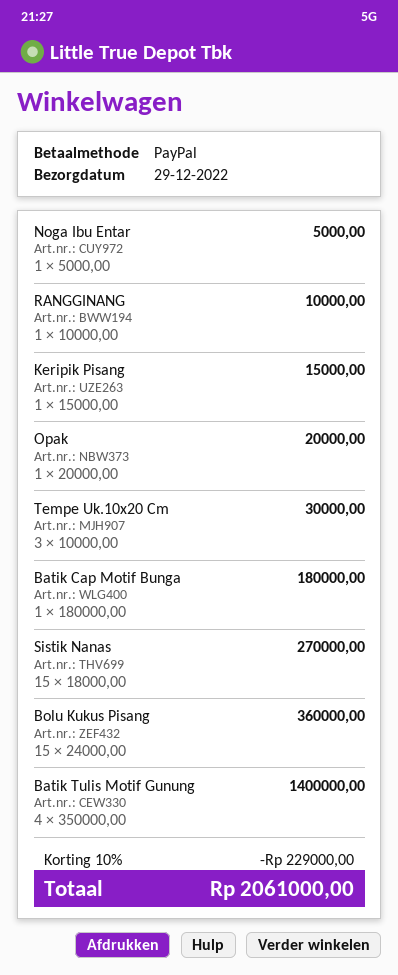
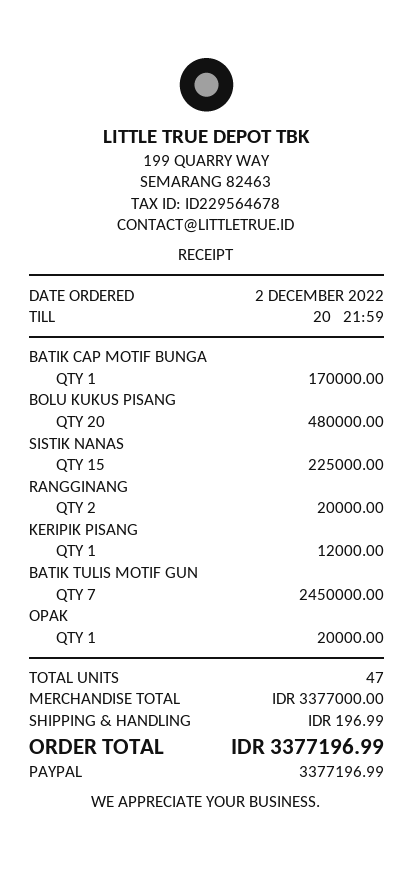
Noga Ibu Entar: 1 for 5000.00 -> none
RANGGINANG: 1 for 10000.00 -> 2 for 20000.00
Keripik Pisang: 1 for 15000.00 -> 1 for 12000.00
Tempe Uk.10x20 Cm: 3 for 30000.00 -> none
Batik Cap Motif Bunga: 1 for 180000.00 -> 1 for 170000.00
Sistik Nanas: 15 for 270000.00 -> 15 for 225000.00
Bolu Kukus Pisang: 15 for 360000.00 -> 20 for 480000.00
Batik Tulis Motif Gunung: 4 for 1400000.00 -> 7 for 2450000.00
discount: 10% = 229000.00 -> none
shipping: none -> 196.99
total: 2061000.00 -> 3377196.99

